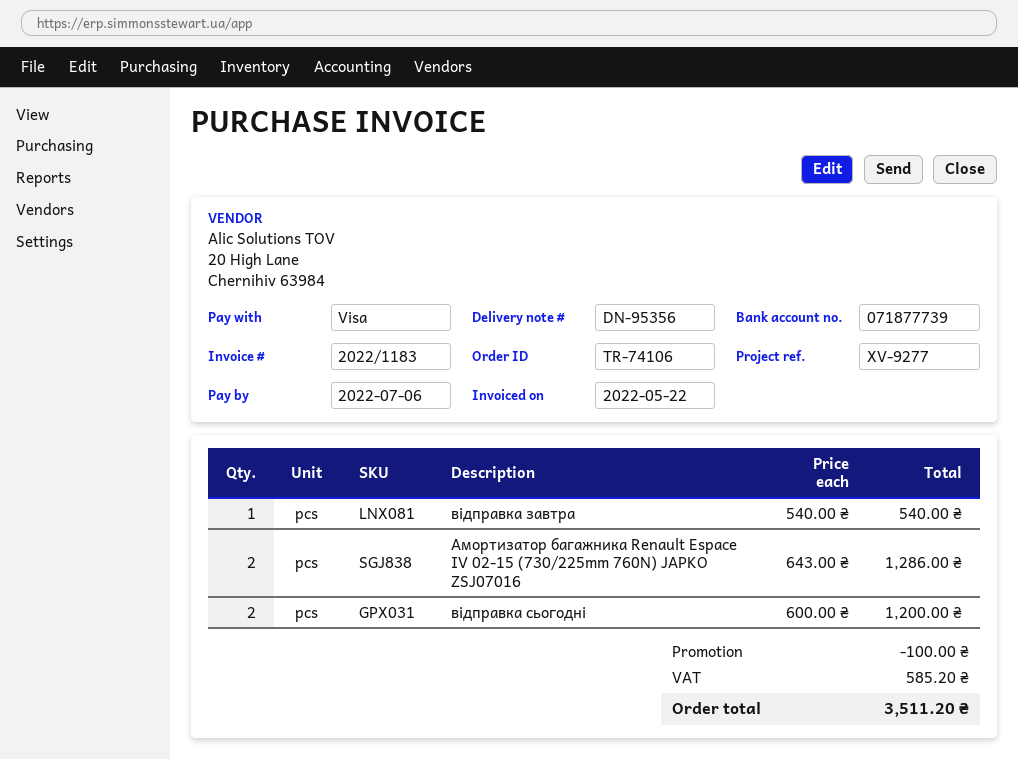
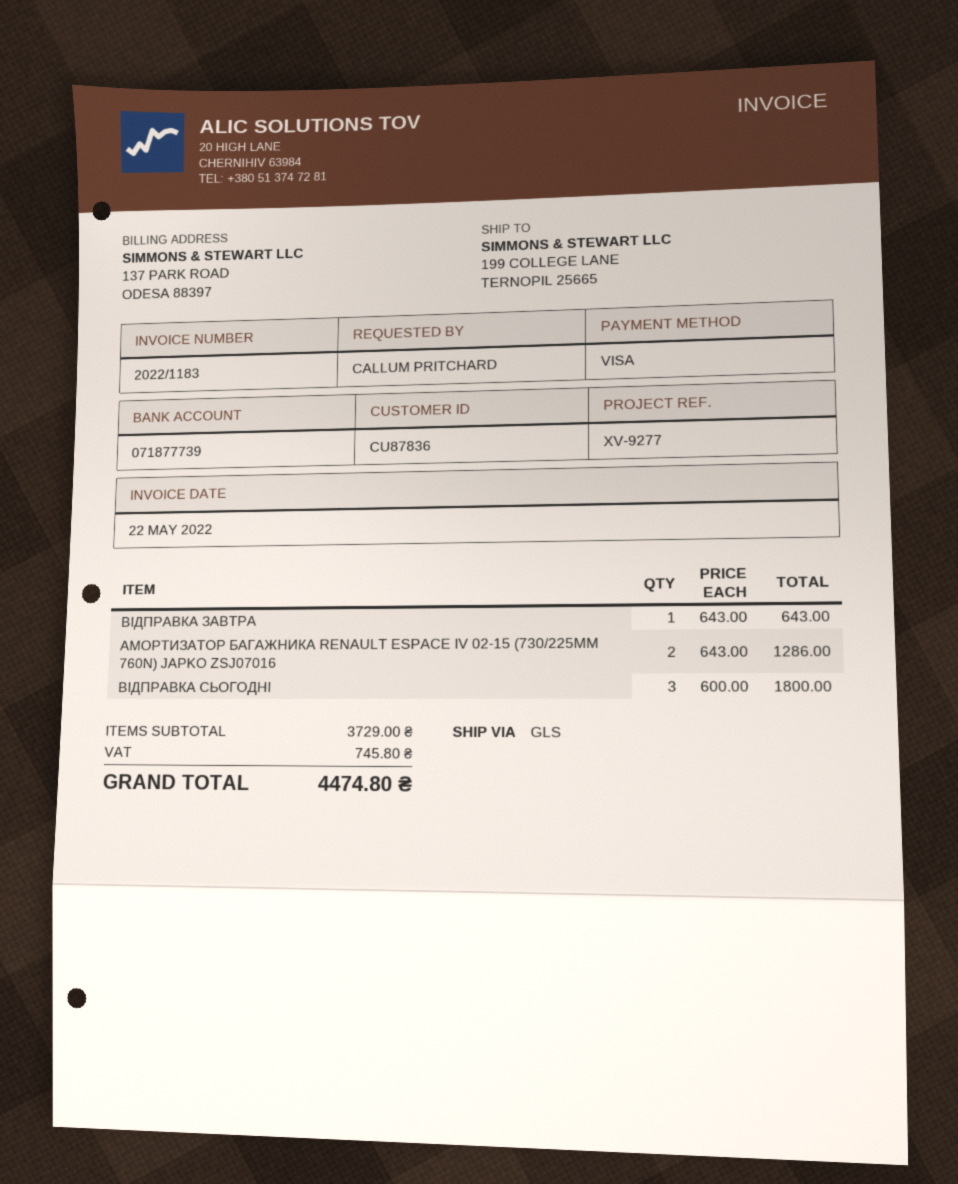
відправка завтра: 1 x 540.00 = 540.00 -> 1 x 643.00 = 643.00
відправка сьогодні: 2 x 600.00 = 1200.00 -> 3 x 600.00 = 1800.00
discount: 100.00 -> none
tax: 585.20 -> 745.80
total: 3511.20 -> 4474.80

